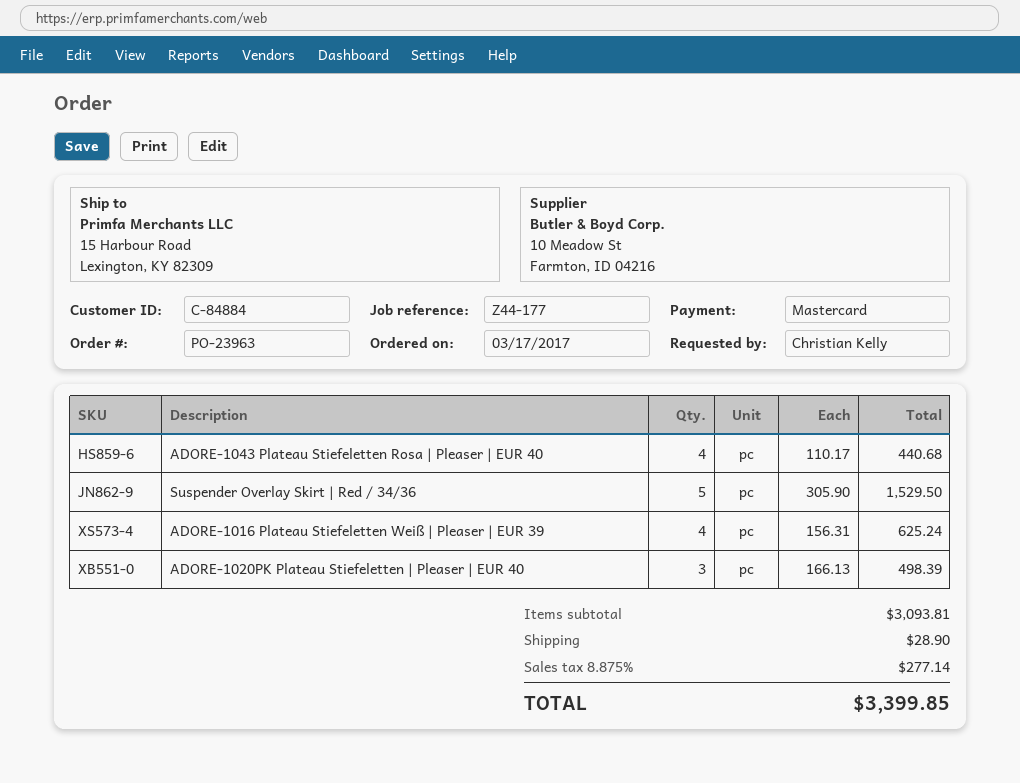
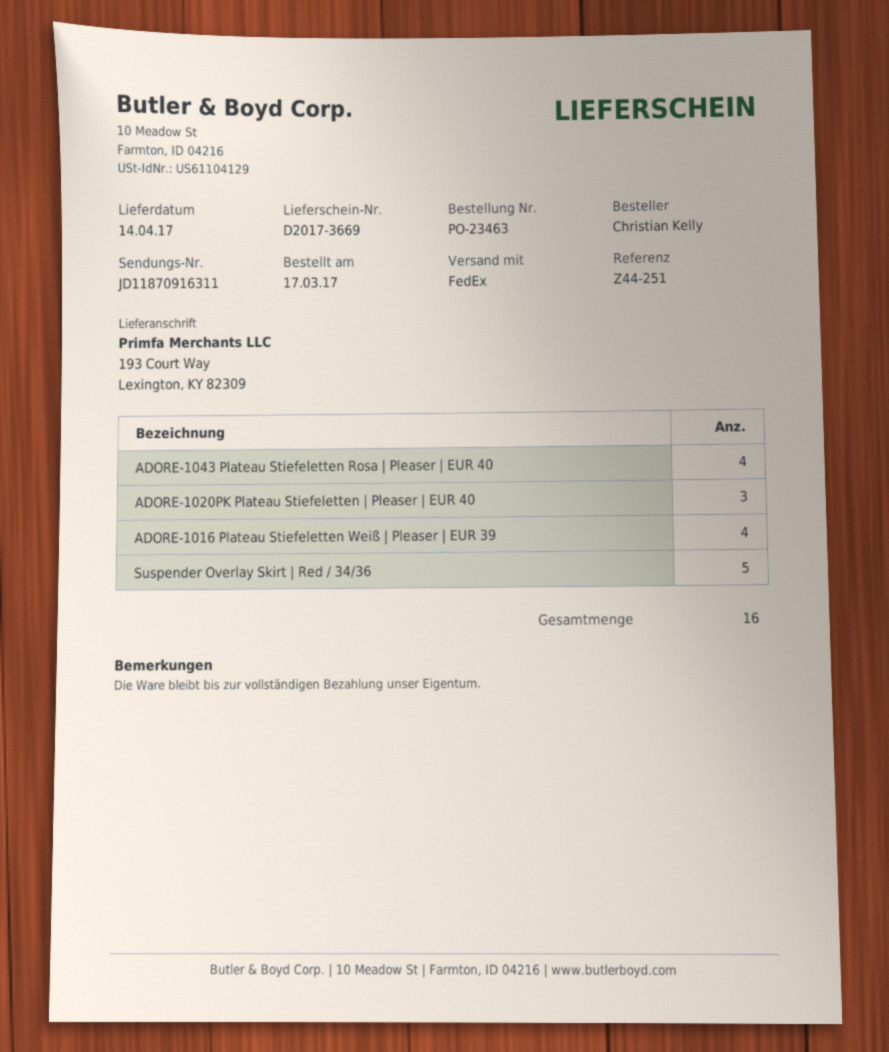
order number: PO-23963 -> PO-23463
reference: Z44-177 -> Z44-251
ship to: 15 Harbour Road, Lexington, KY 82309 -> 193 Court Way, Lexington, KY 82309

